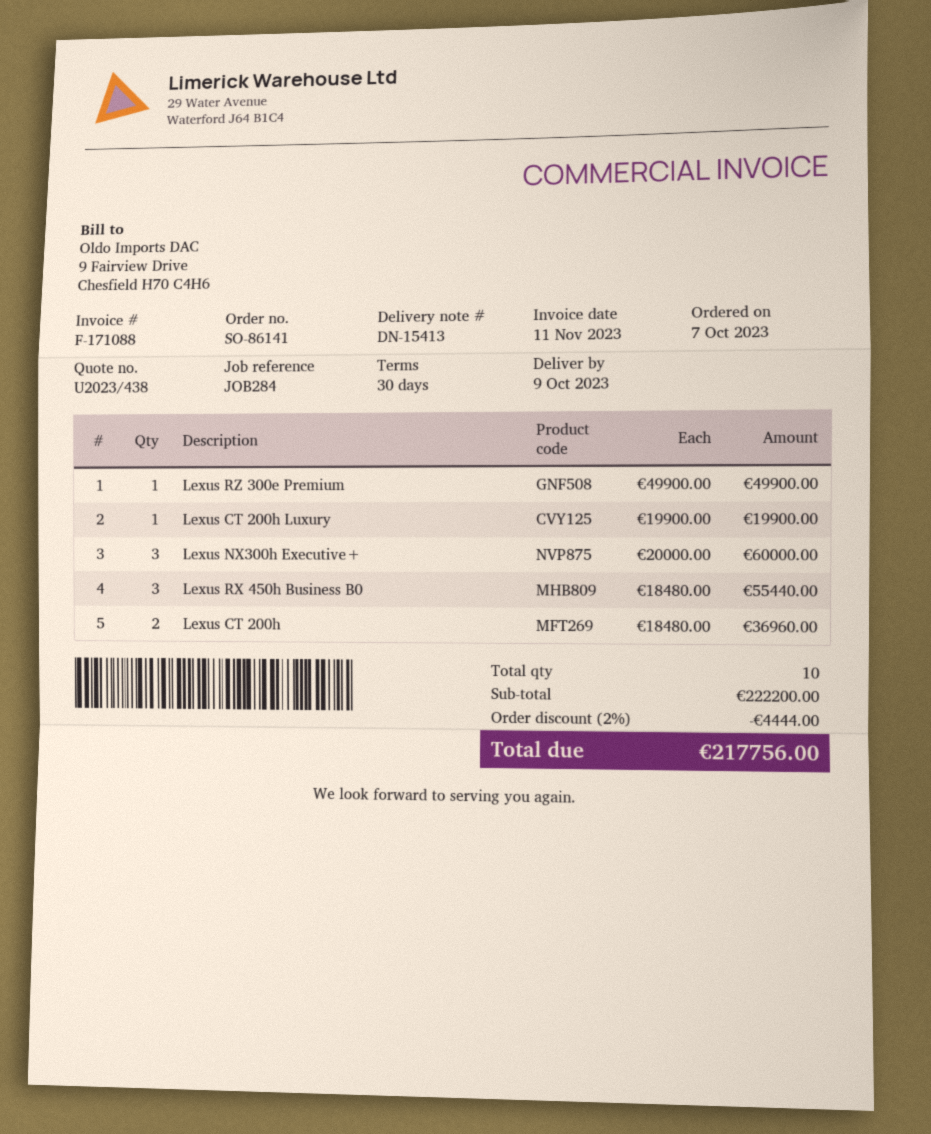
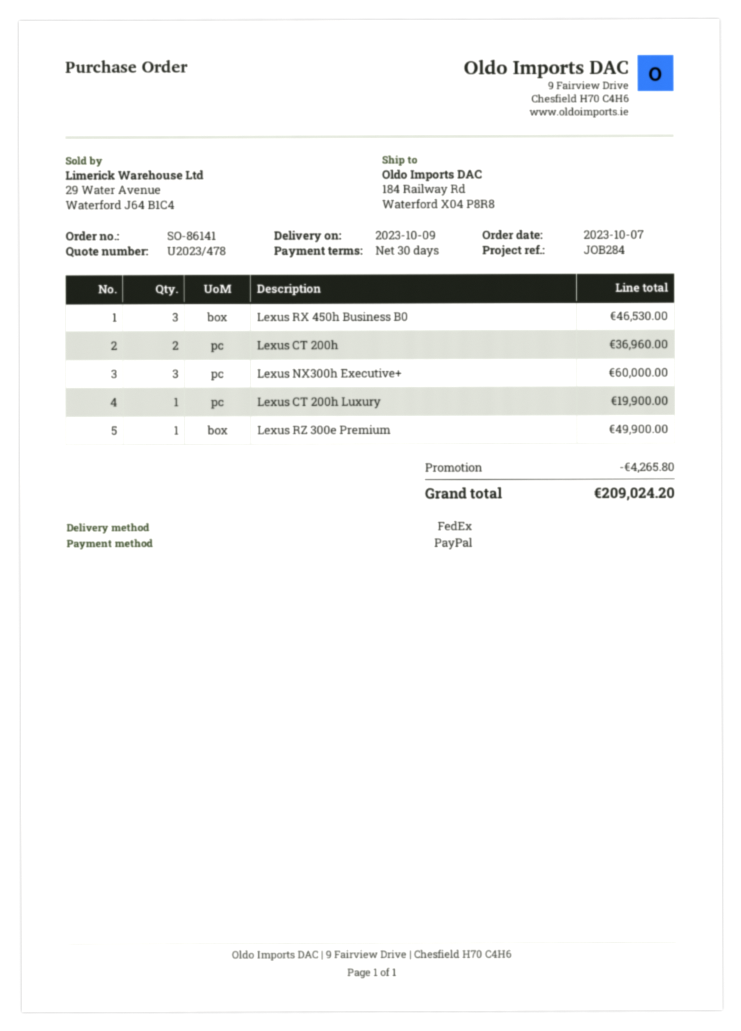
quote number: U2023/438 -> U2023/478
Lexus RX 450h Business B0: 3 for 55440.00 -> 3 for 46530.00
discount: 4444.00 -> 4265.80
total: 217756.00 -> 209024.20

